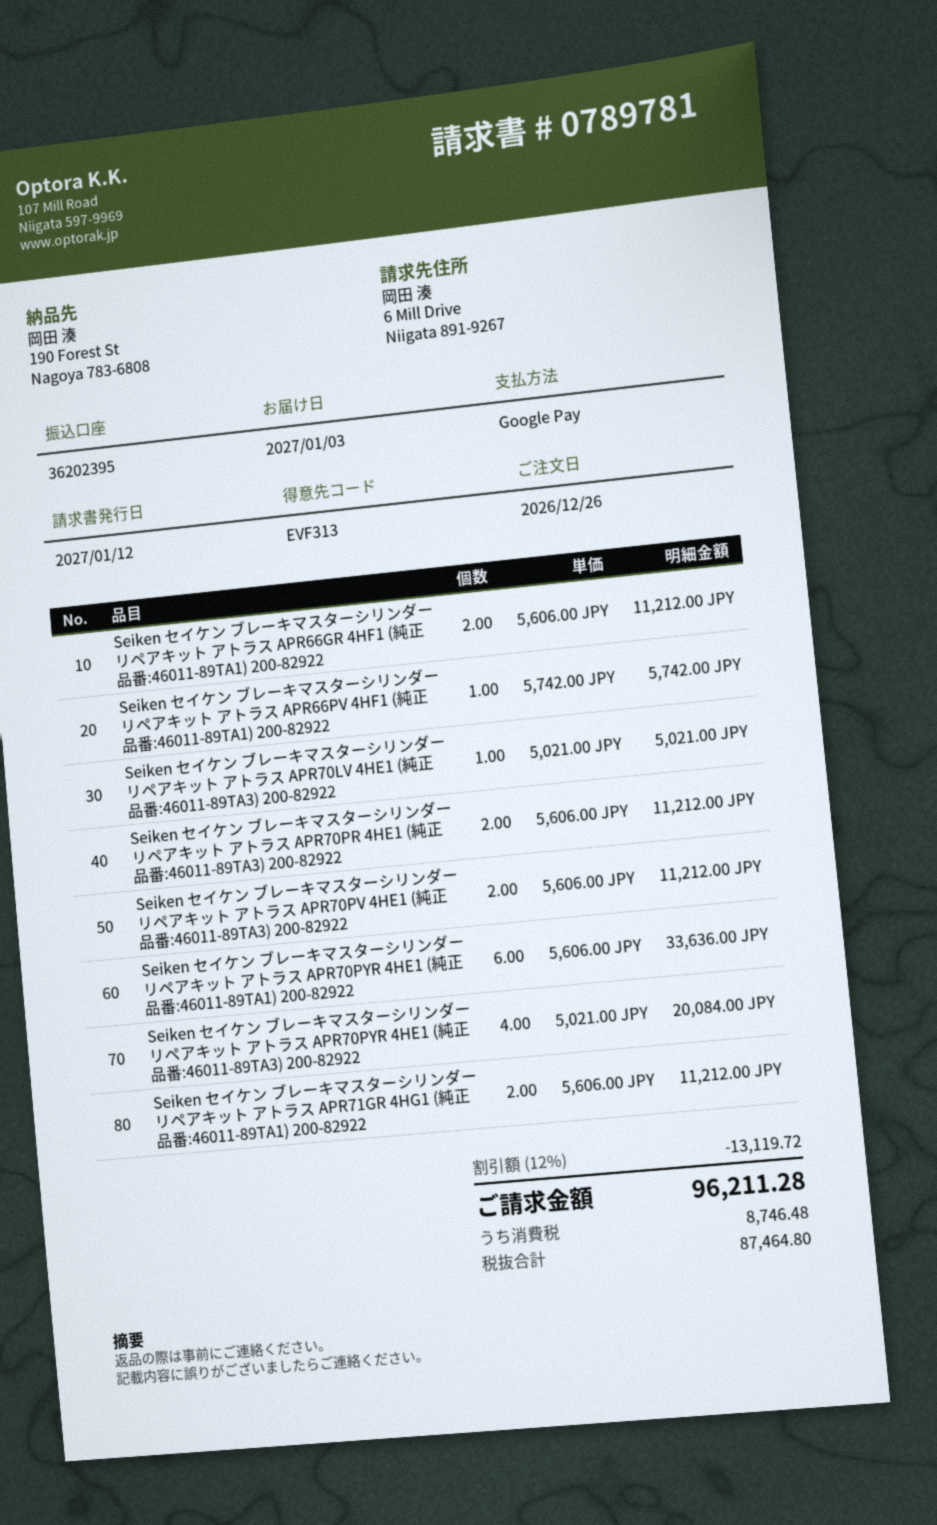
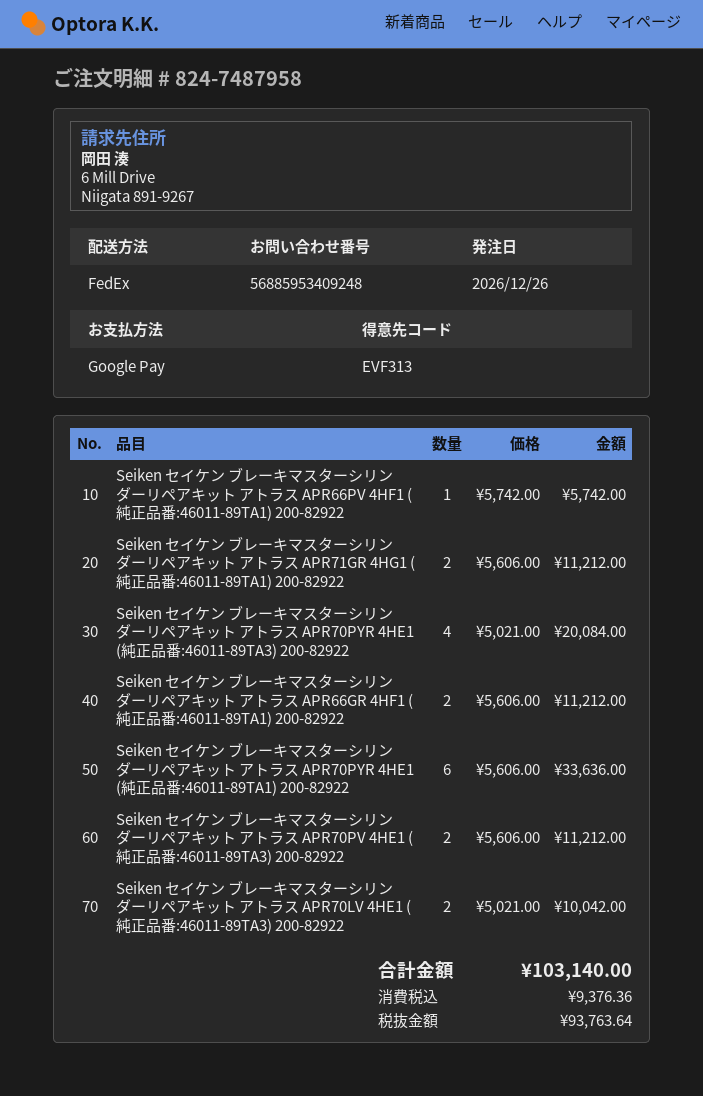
Seiken セイケン ブレーキマスターシリンダーリペアキット アトラス APR70LV 4HE1 (純正品番:46011-89TA3) 200-82922: 1 x 5021.00 = 5021.00 -> 2 x 5021.00 = 10042.00
Seiken セイケン ブレーキマスターシリンダーリペアキット アトラス APR70PR 4HE1 (純正品番:46011-89TA3) 200-82922: 2 x 5606.00 = 11212.00 -> none
discount: 12% = 13119.72 -> none
net: 87464.80 -> 93763.64
tax: 8746.48 -> 9376.36
total: 96211.28 -> 103140.00

